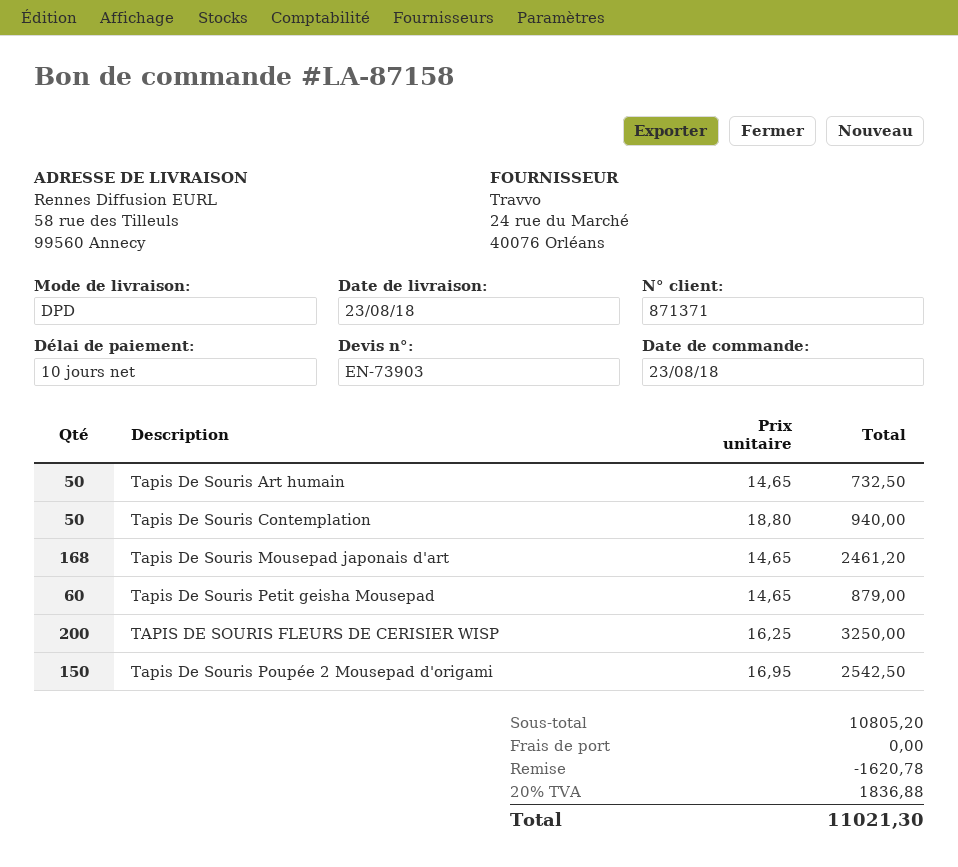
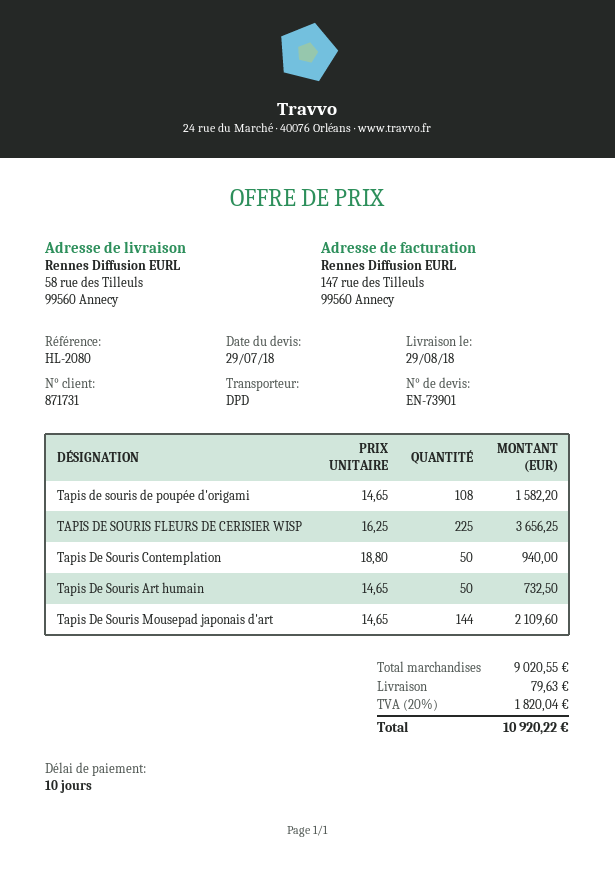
quote number: EN-73903 -> EN-73901
delivery date: 2018-08-23 -> 2018-08-29
customer number: 871371 -> 871731
Tapis De Souris Mousepad japonais d'art: 168 x 14.65 = 2461.20 -> 144 x 14.65 = 2109.60
Tapis De Souris Petit geisha Mousepad: 60 x 14.65 = 879.00 -> none
TAPIS DE SOURIS FLEURS DE CERISIER WISP: 200 x 16.25 = 3250.00 -> 225 x 16.25 = 3656.25
Tapis De Souris Poupée 2 Mousepad d'origami: 150 x 16.95 = 2542.50 -> none
Tapis de souris de poupée d'origami: none -> 108 x 14.65 = 1582.20
subtotal: 10805.20 -> 9020.55
discount: 1620.78 -> none
shipping: 0.00 -> 79.63
tax: 20% = 1836.88 -> 20% = 1820.04
total: 11021.30 -> 10920.22

